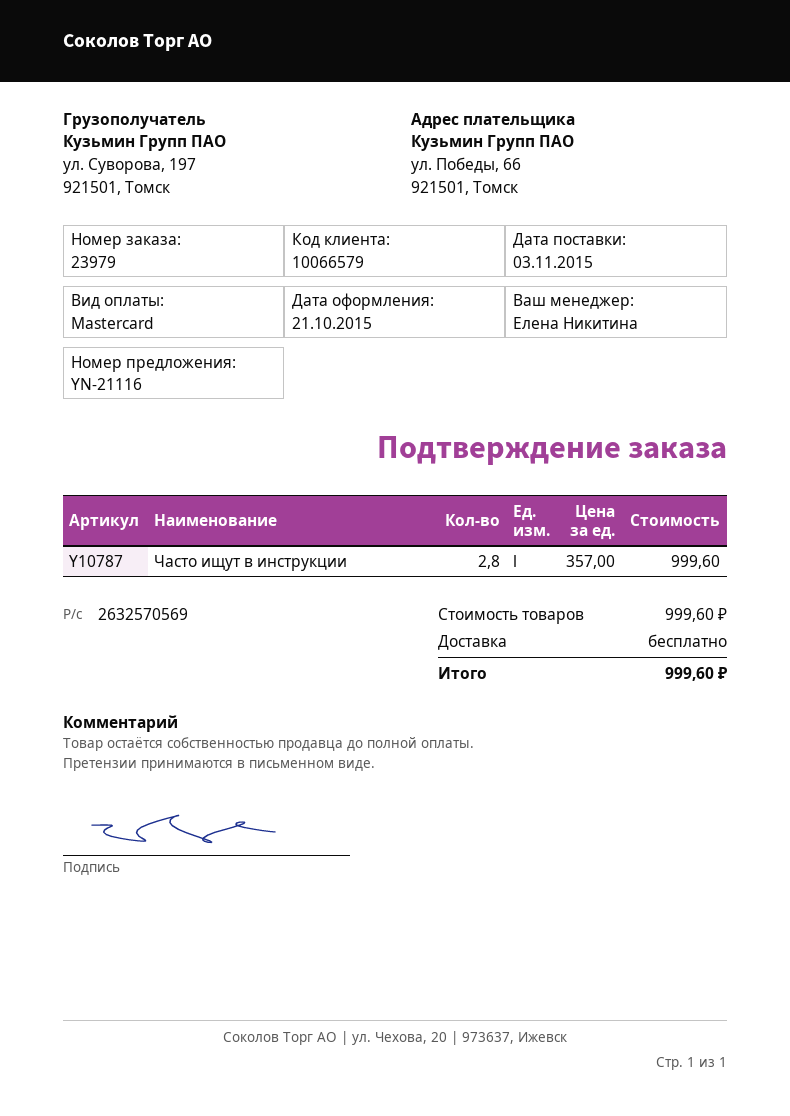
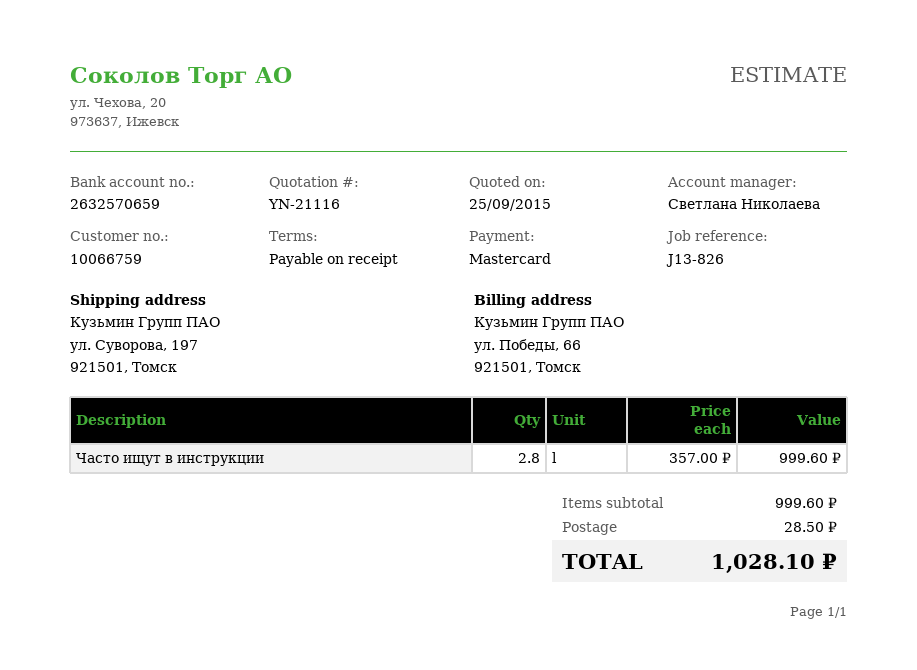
customer number: 10066579 -> 10066759
sales rep: Елена Никитина -> Светлана Николаева
bank account: 2632570569 -> 2632570659
shipping: 0.00 -> 28.50
total: 999.60 -> 1028.10

